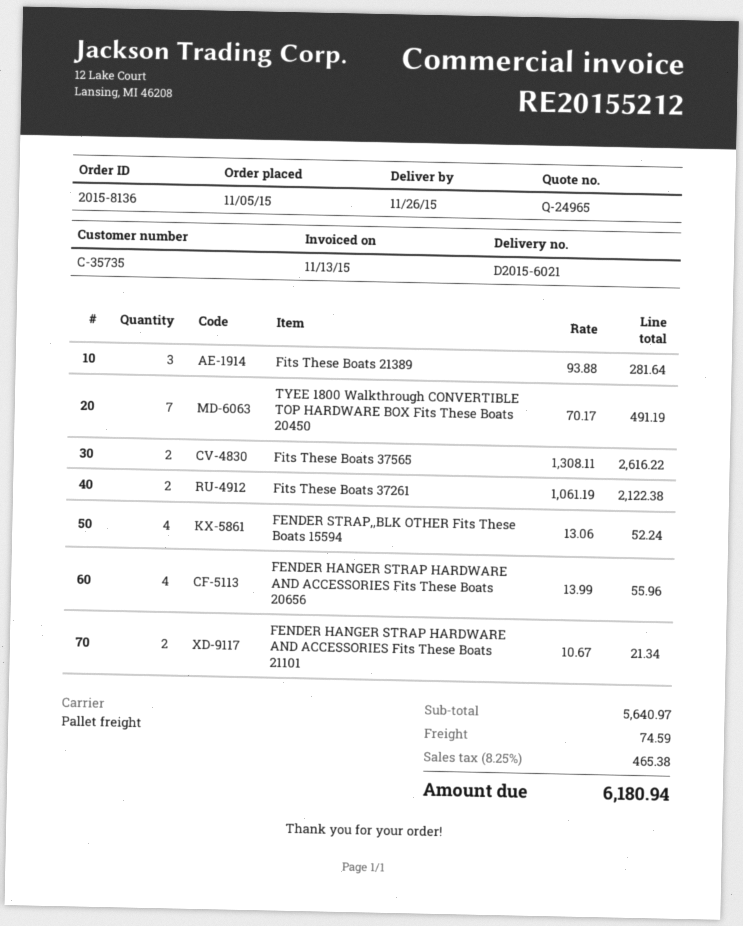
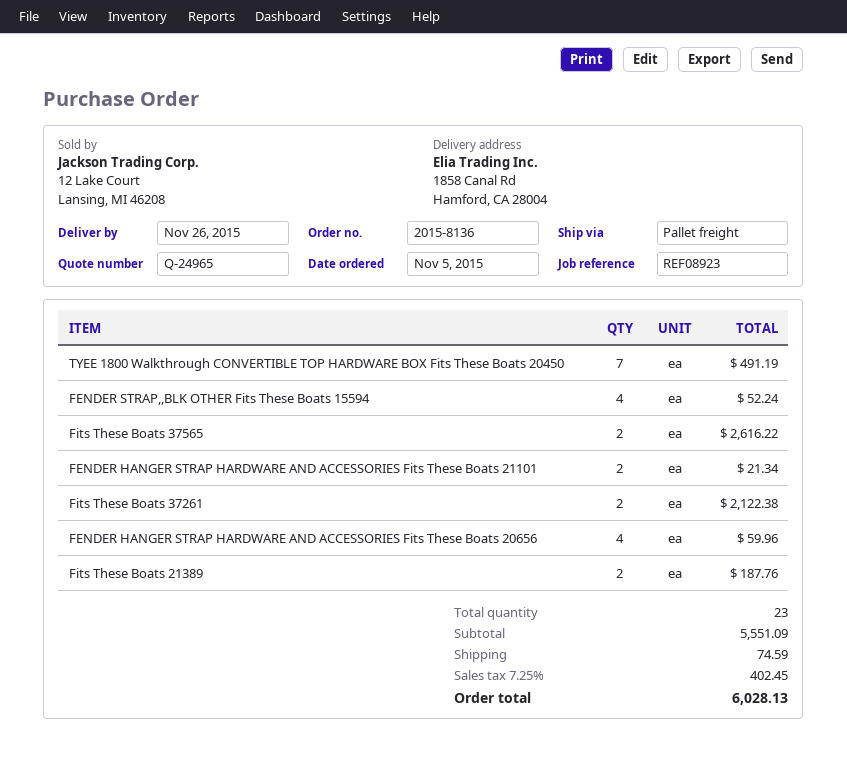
Fits These Boats 21389: 3 for 281.64 -> 2 for 187.76
FENDER HANGER STRAP HARDWARE AND ACCESSORIES Fits These Boats 20656: 4 for 55.96 -> 4 for 59.96
subtotal: 5640.97 -> 5551.09
tax: 8.25% = 465.38 -> 7.25% = 402.45
total: 6180.94 -> 6028.13

